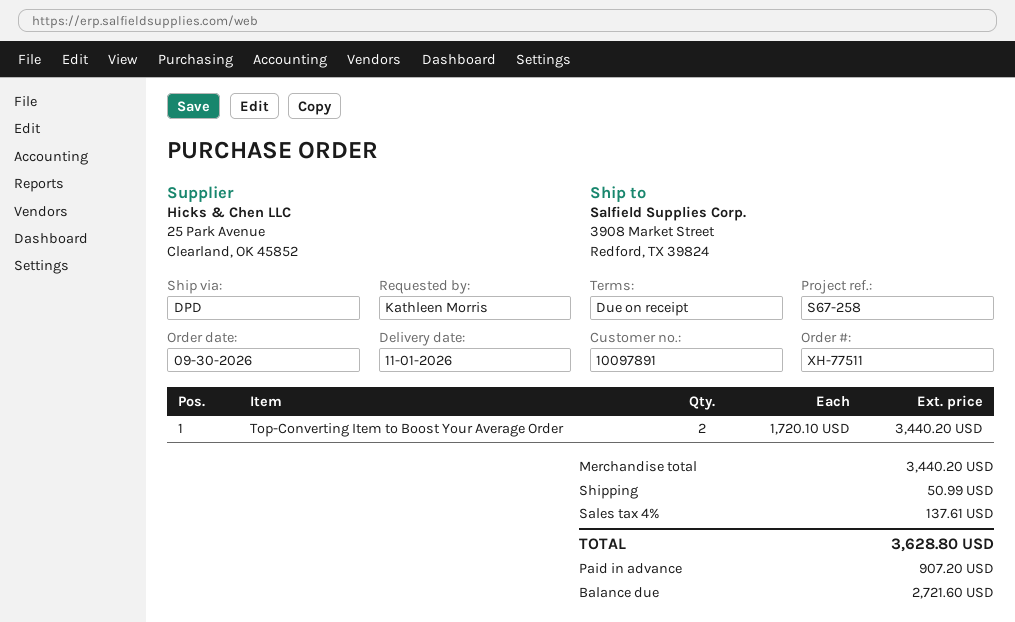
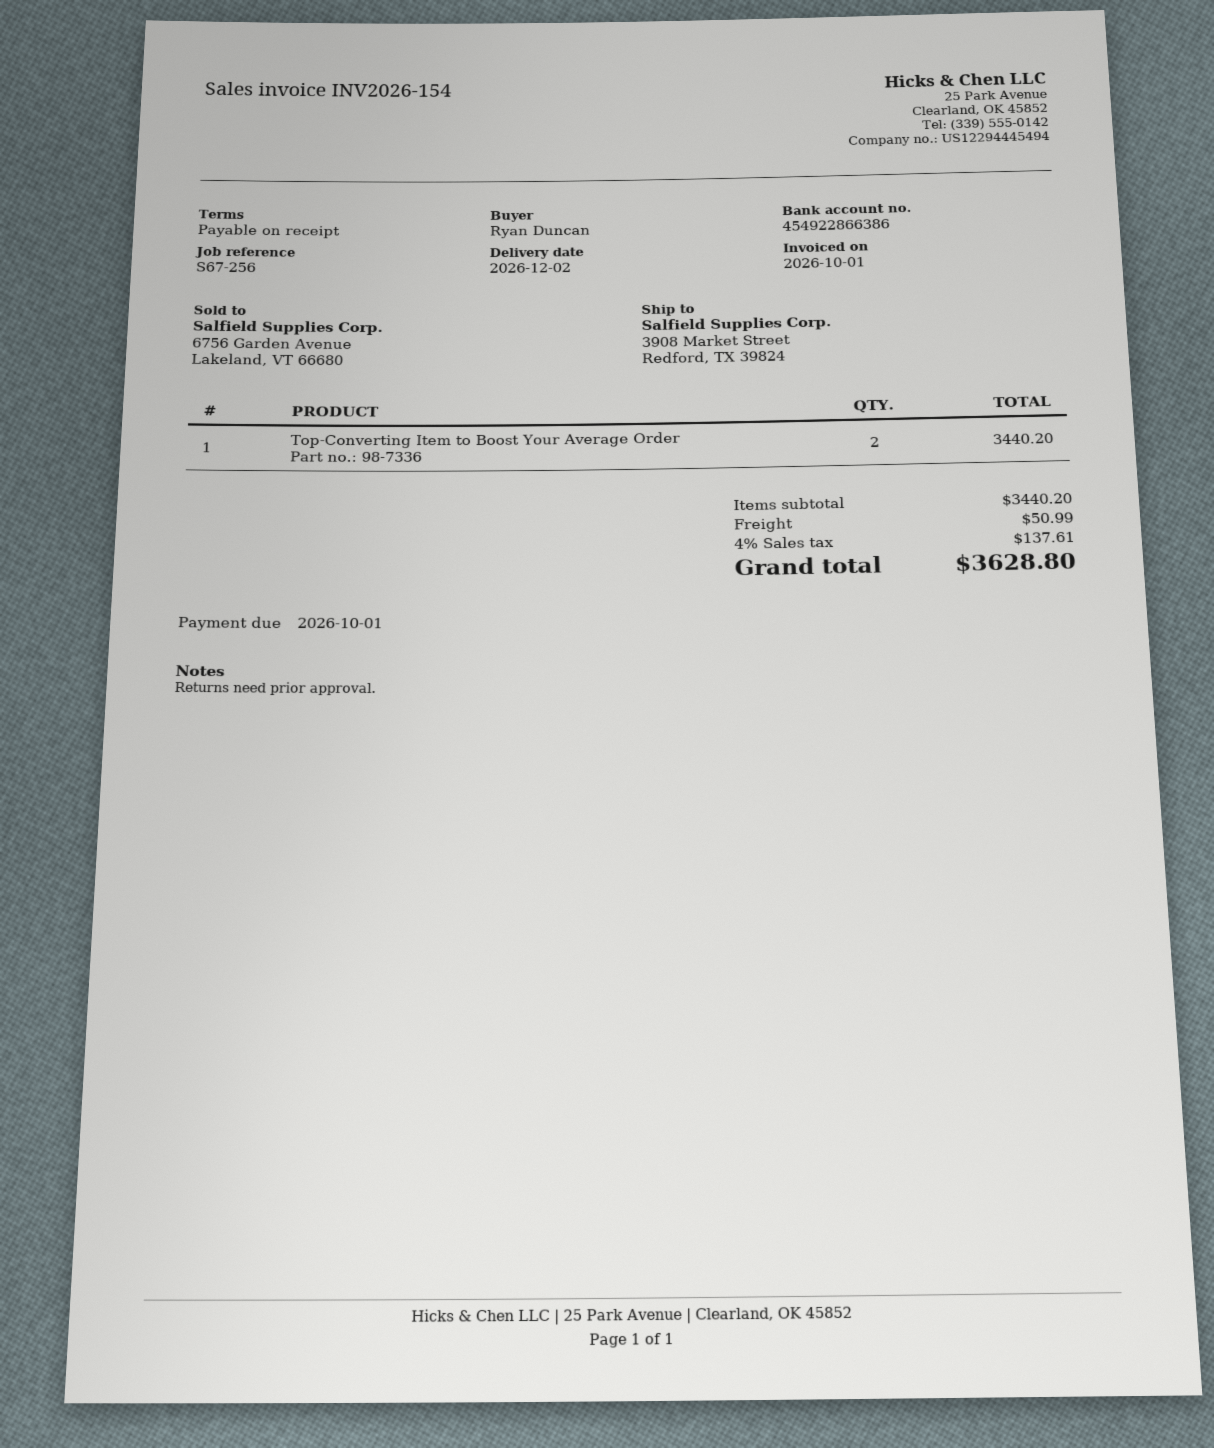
delivery date: 2026-11-01 -> 2026-12-02
reference: S67-258 -> S67-256
ordered by: Kathleen Morris -> Ryan Duncan

